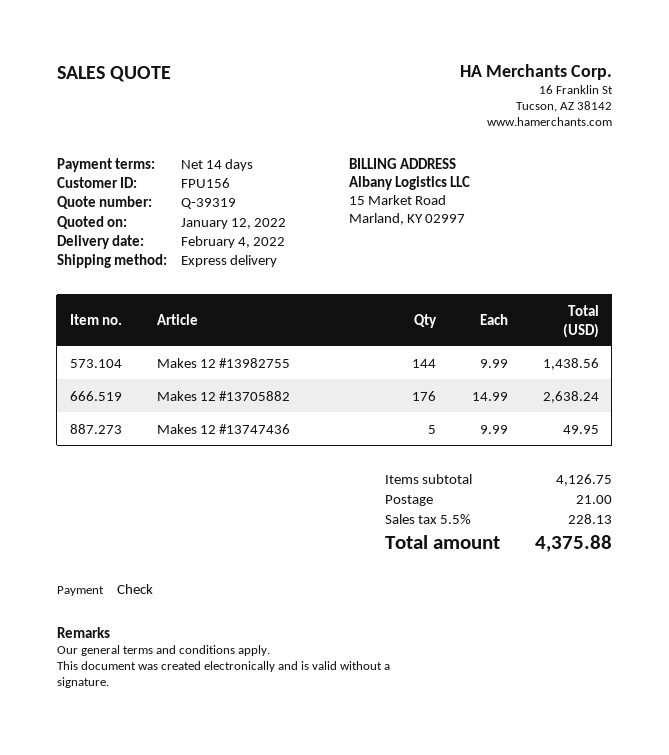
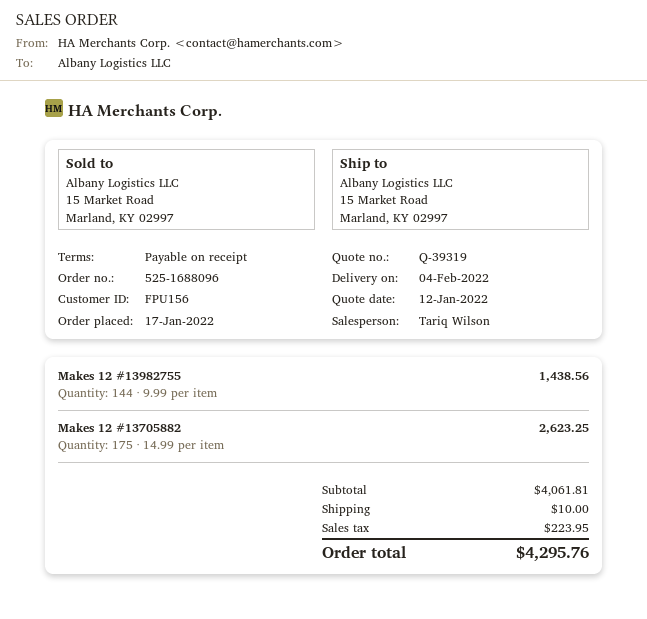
payment terms: 14 days -> on receipt
Makes 12 #13705882: 176 x 14.99 = 2638.24 -> 175 x 14.99 = 2623.25
Makes 12 #13747436: 5 x 9.99 = 49.95 -> none
subtotal: 4126.75 -> 4061.81
shipping: 21.00 -> 10.00
tax: 228.13 -> 223.95
total: 4375.88 -> 4295.76

